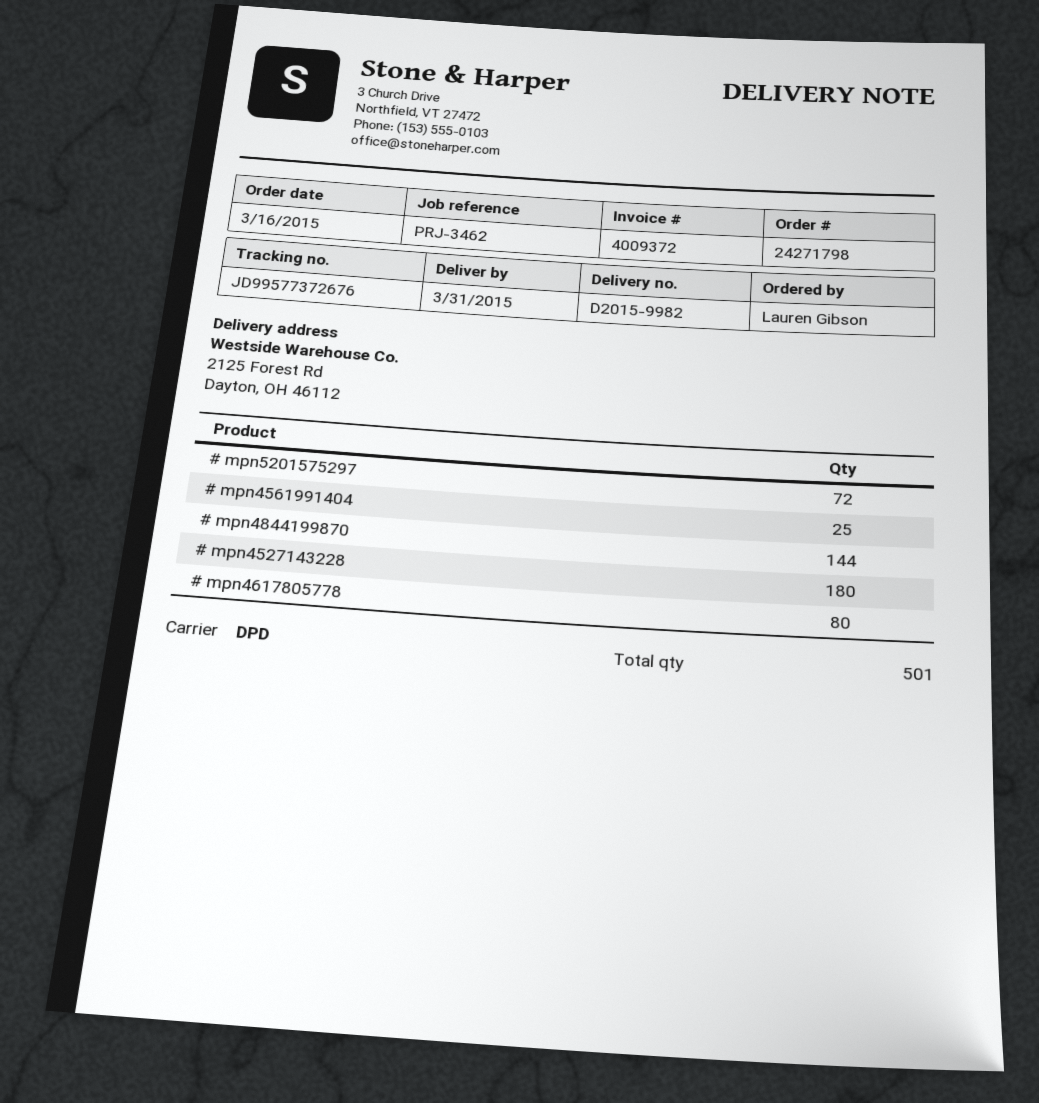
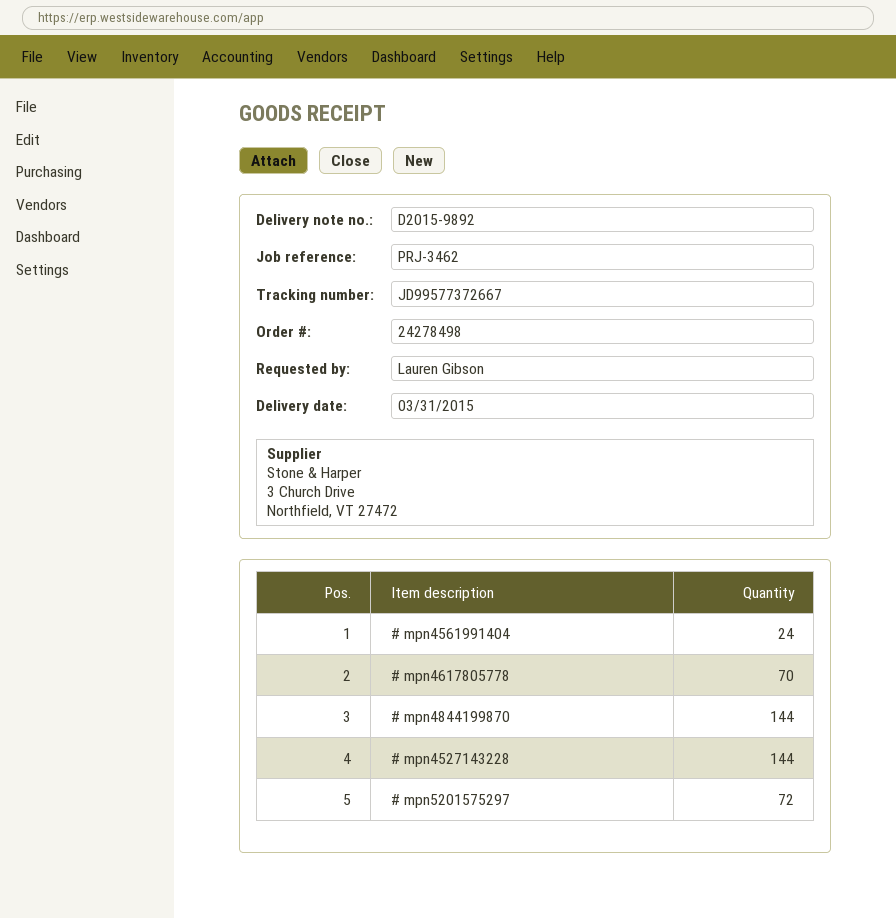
order number: 24271798 -> 24278498
delivery note number: D2015-9982 -> D2015-9892
tracking number: JD99577372676 -> JD99577372667
# mpn4561991404: 25 -> 24
# mpn4527143228: 180 -> 144
# mpn4617805778: 80 -> 70

